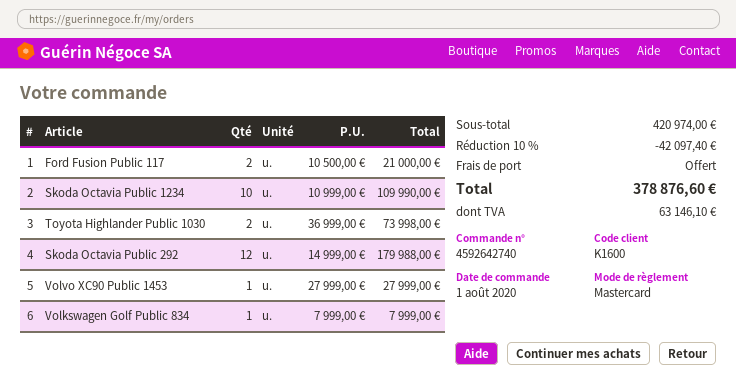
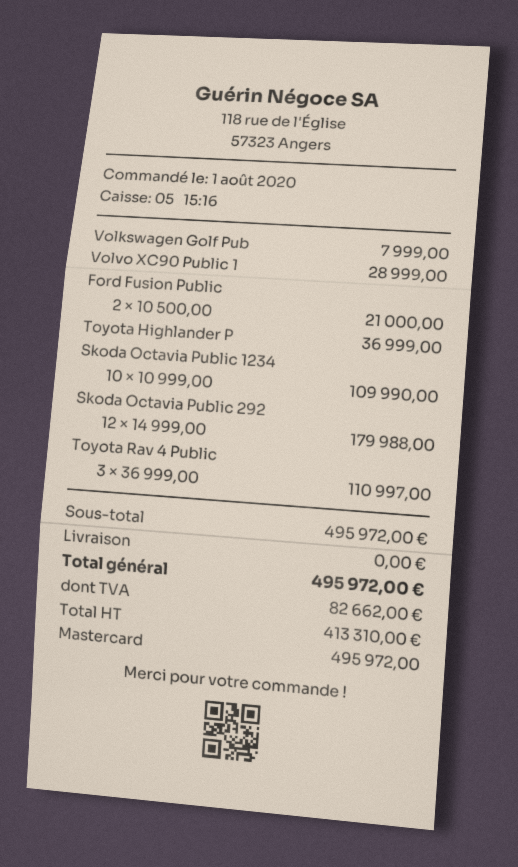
Toyota Highlander Public 1030: 2 x 36999.00 = 73998.00 -> 1 x 36999.00 = 36999.00
Volvo XC90 Public 1453: 1 x 27999.00 = 27999.00 -> 1 x 28999.00 = 28999.00
Toyota Rav 4 Public: none -> 3 x 36999.00 = 110997.00
subtotal: 420974.00 -> 495972.00
discount: 10% = 42097.40 -> none
tax: 63146.10 -> 82662.00
total: 378876.60 -> 495972.00

